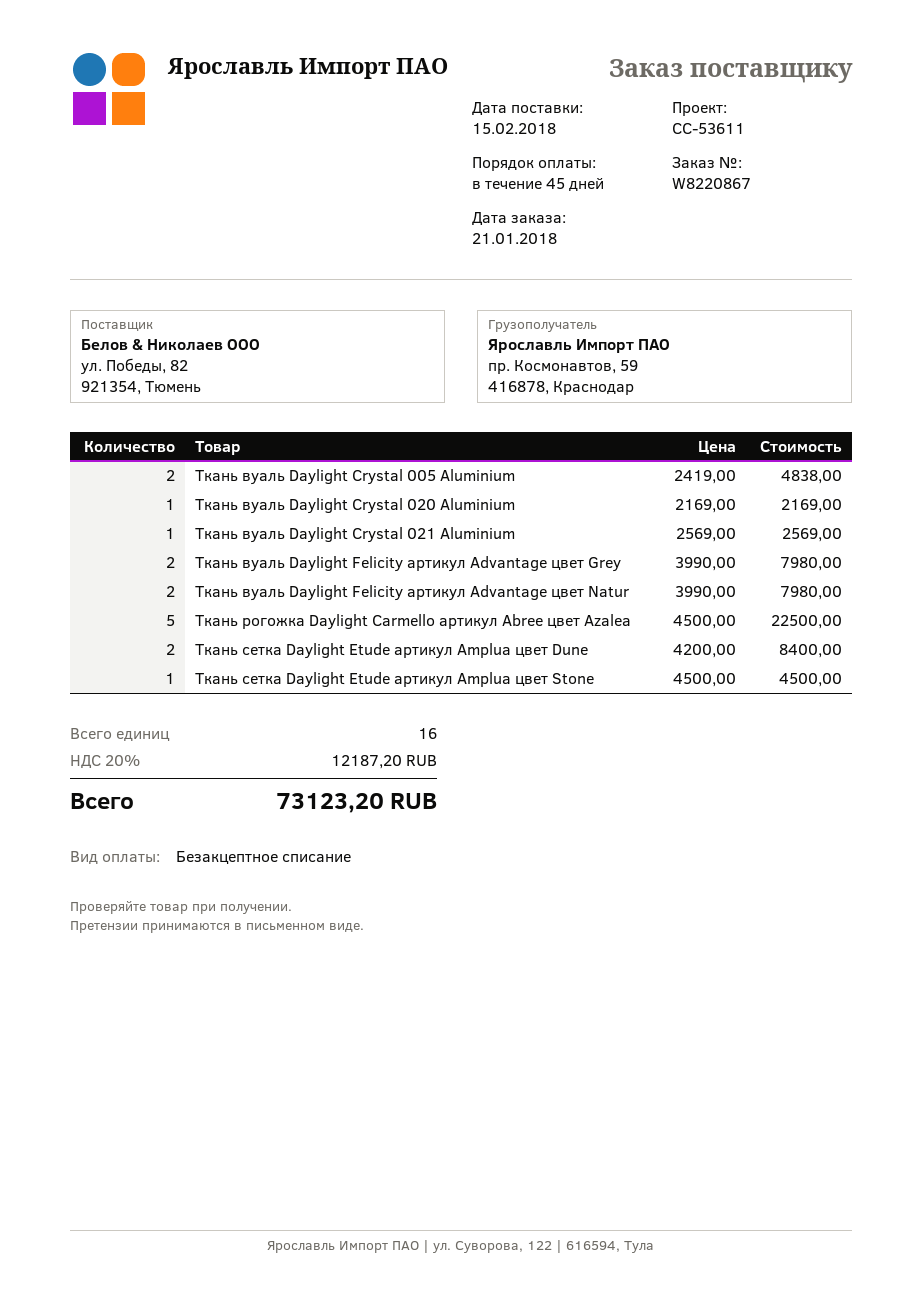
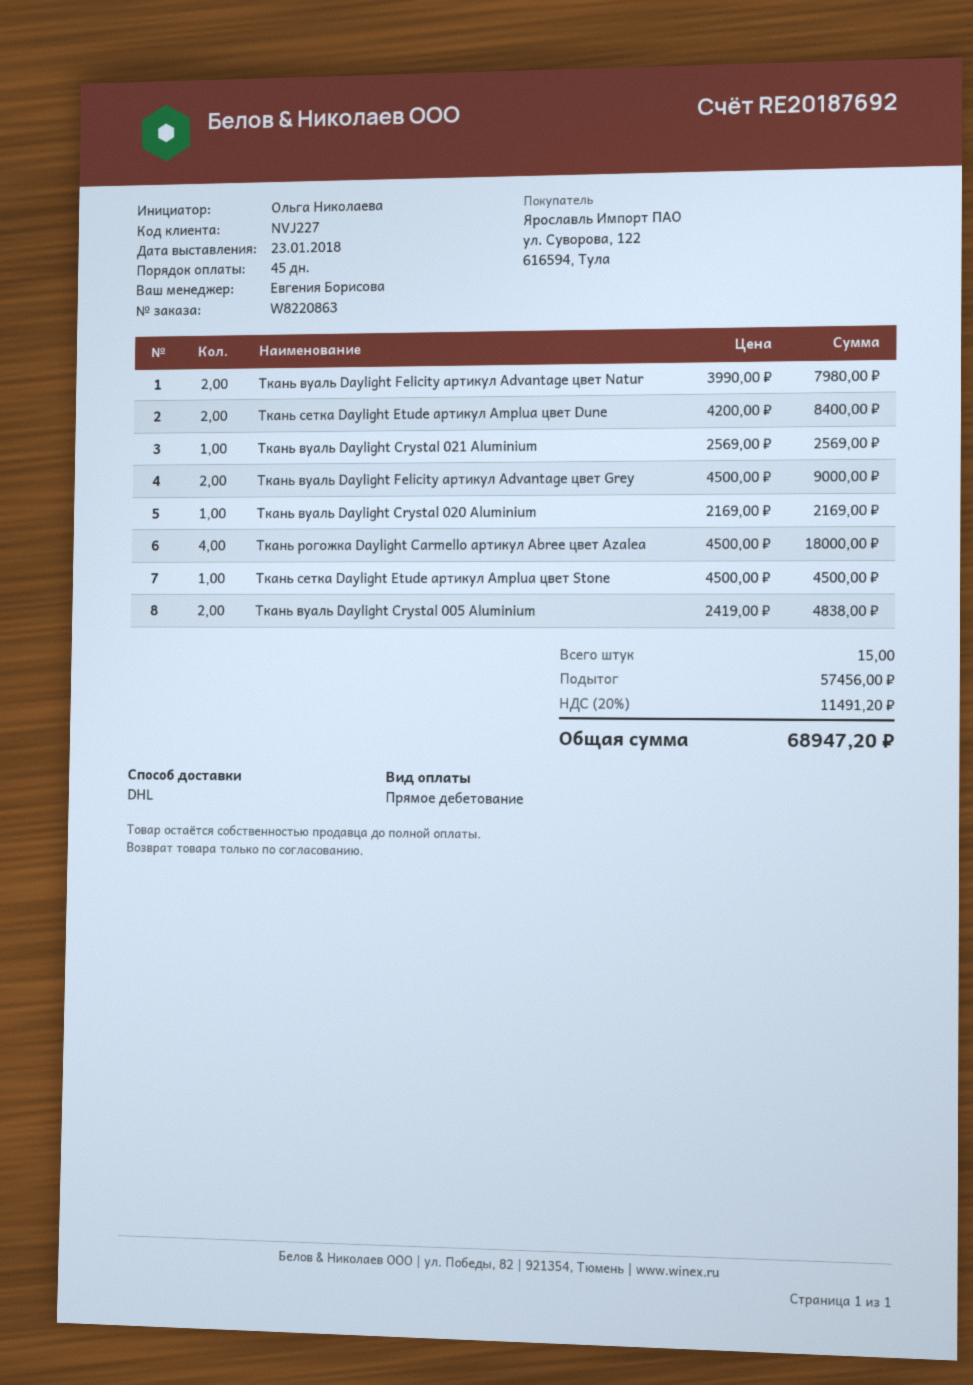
order number: W8220867 -> W8220863
Ткань вуаль Daylight Felicity артикул Advantage цвет Grey: 2 x 3990.00 = 7980.00 -> 2 x 4500.00 = 9000.00
Ткань рогожка Daylight Carmello артикул Abree цвет Azalea: 5 x 4500.00 = 22500.00 -> 4 x 4500.00 = 18000.00
total quantity: 16 -> 15
tax: 20% = 12187.20 -> 20% = 11491.20
total: 73123.20 -> 68947.20

